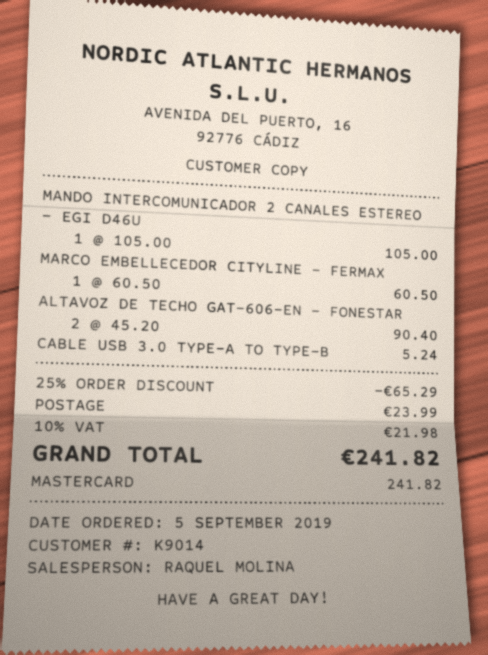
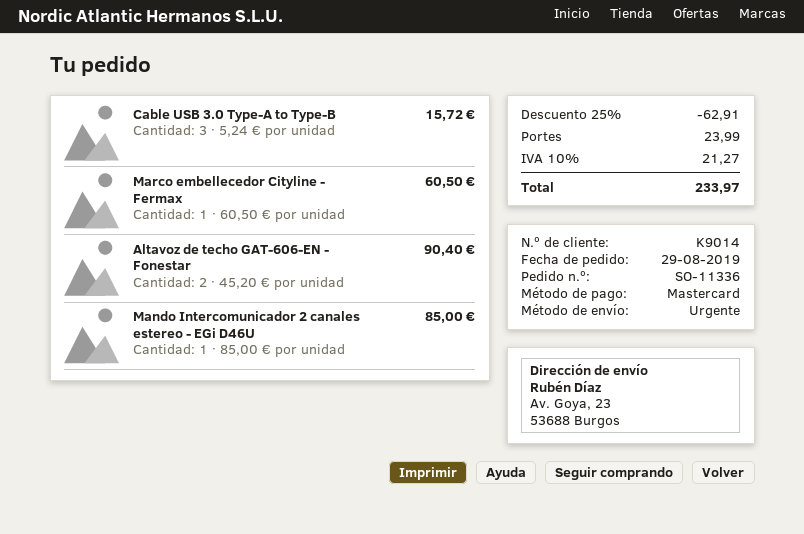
order date: 2019-09-05 -> 2019-08-29
MANDO INTERCOMUNICADOR 2 CANALES ESTEREO - EGI D46U: 1 x 105.00 = 105.00 -> 1 x 85.00 = 85.00
CABLE USB 3.0 TYPE-A TO TYPE-B: 1 x 5.24 = 5.24 -> 3 x 5.24 = 15.72
discount: 25% = 65.29 -> 25% = 62.91
tax: 10% = 21.98 -> 10% = 21.27
total: 241.82 -> 233.97

